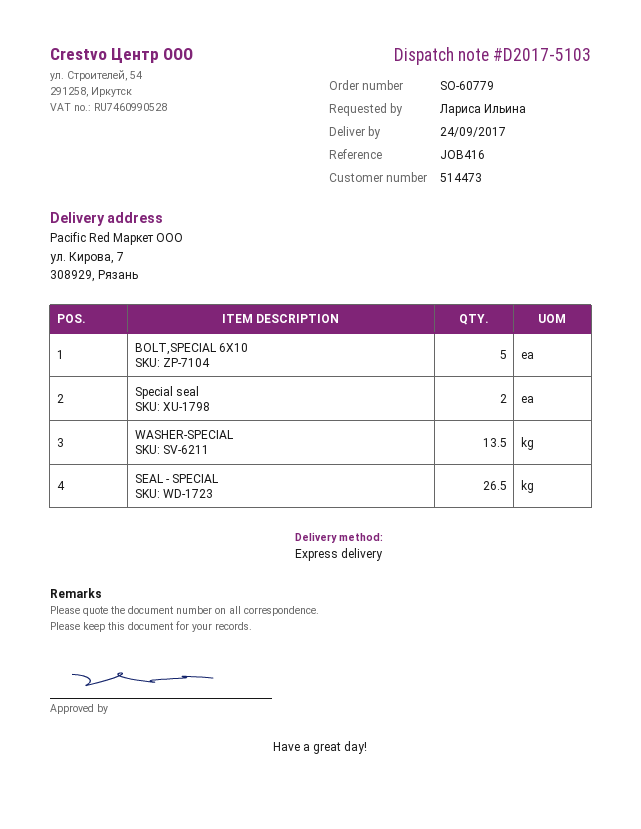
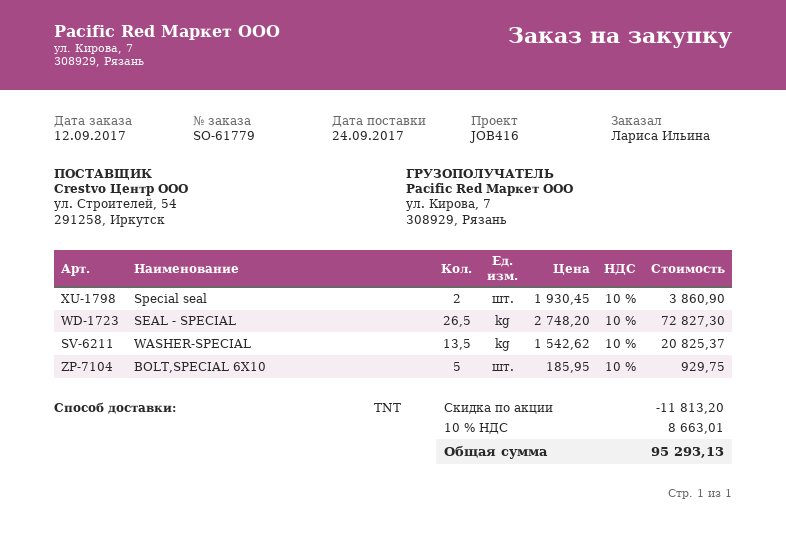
order number: SO-60779 -> SO-61779
shipping method: express -> TNT

